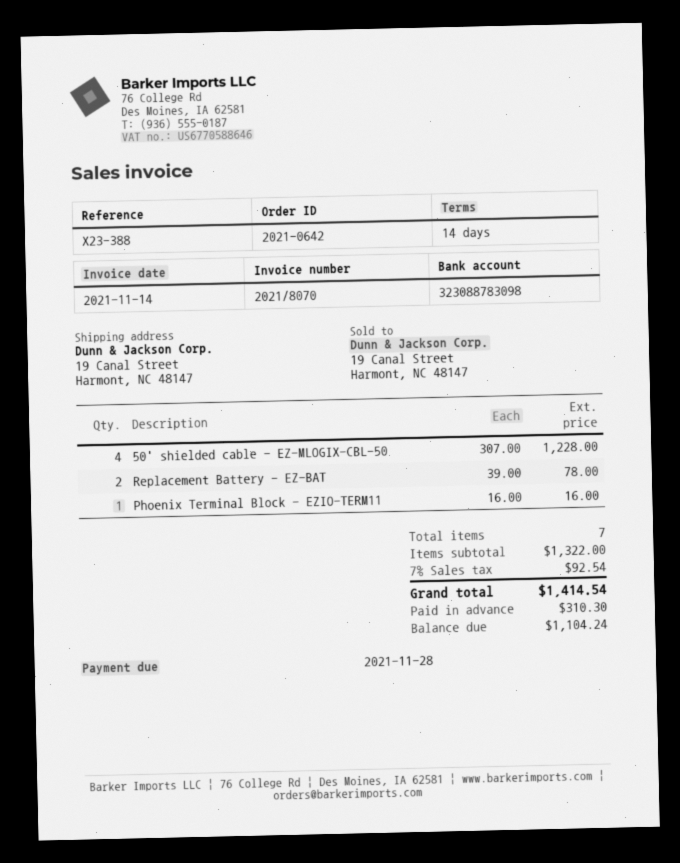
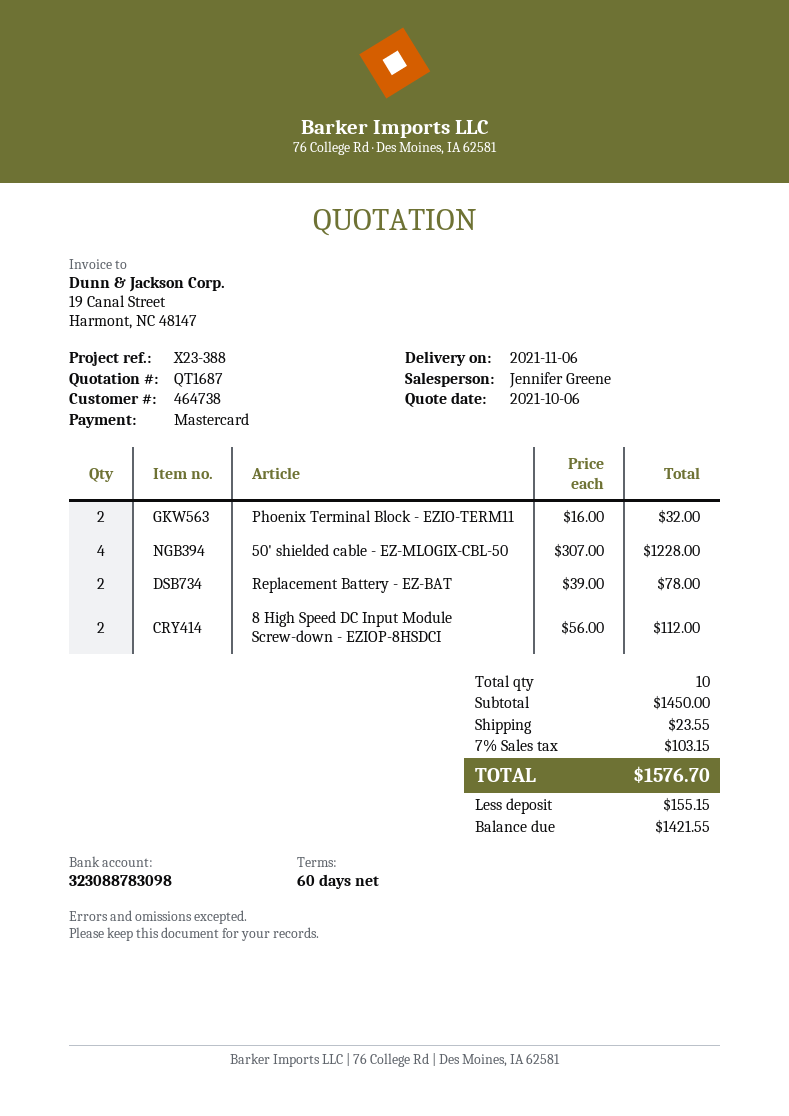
payment terms: 14 days -> 60 days
Phoenix Terminal Block - EZIO-TERM11: 1 x 16.00 = 16.00 -> 2 x 16.00 = 32.00
8 High Speed DC Input Module Screw-down - EZIOP-8HSDCI: none -> 2 x 56.00 = 112.00
total quantity: 7 -> 10
subtotal: 1322.00 -> 1450.00
shipping: none -> 23.55
tax: 7% = 92.54 -> 7% = 103.15
total: 1414.54 -> 1576.70
deposit: 310.30 -> 155.15
balance: 1104.24 -> 1421.55

